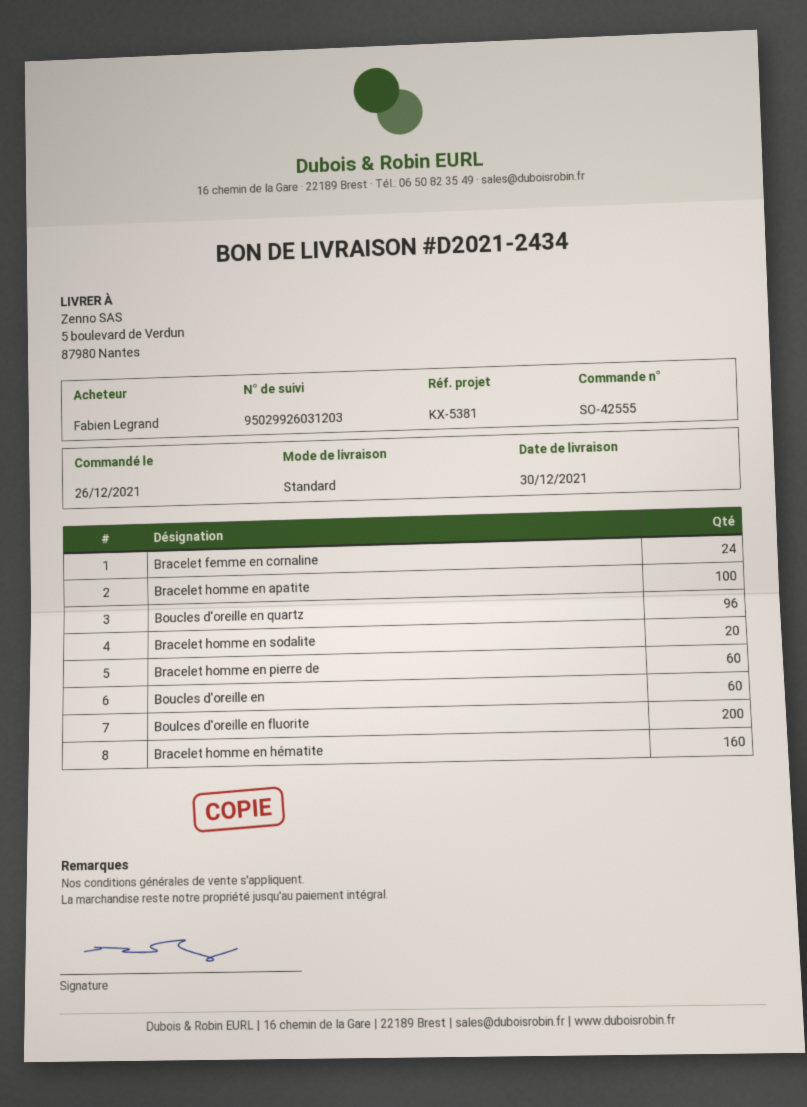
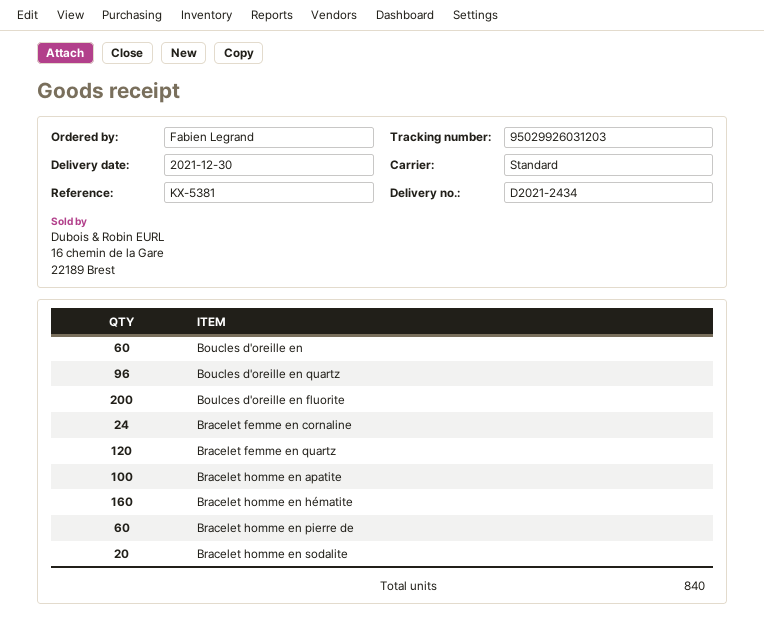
Bracelet femme en quartz: none -> 120

